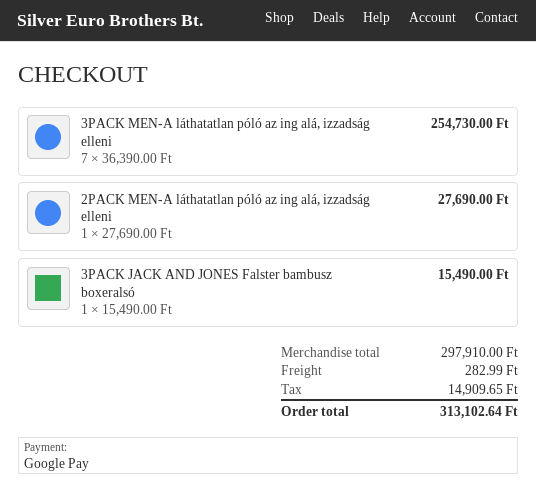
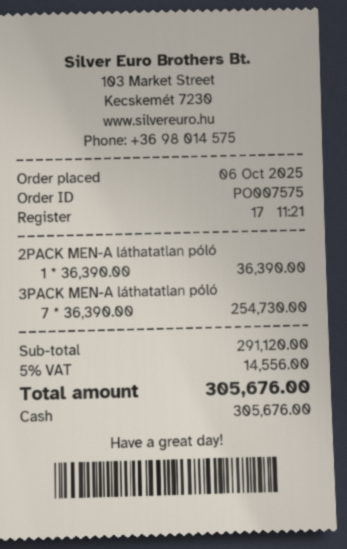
payment method: Google Pay -> cash
2PACK MEN-A láthatatlan póló az ing alá, izzadság elleni: 1 x 27690.00 = 27690.00 -> 1 x 36390.00 = 36390.00
3PACK JACK AND JONES Falster bambusz boxeralsó: 1 x 15490.00 = 15490.00 -> none
subtotal: 297910.00 -> 291120.00
shipping: 282.99 -> none
tax: 14909.65 -> 14556.00
total: 313102.64 -> 305676.00

